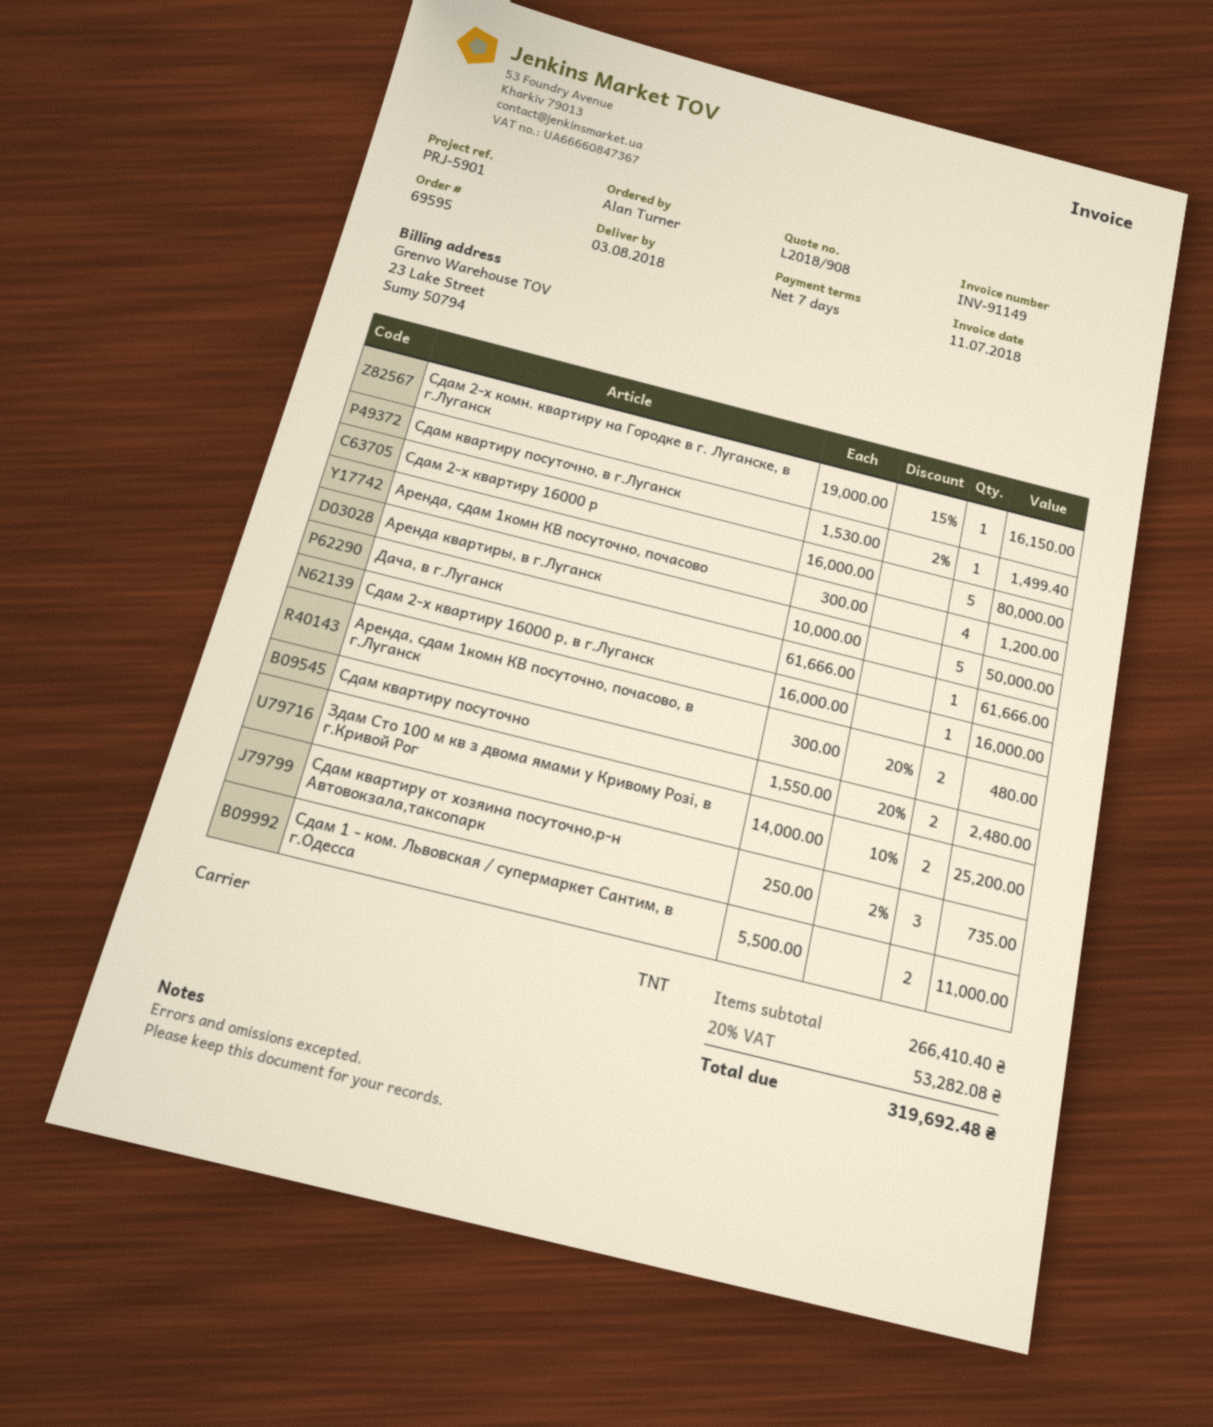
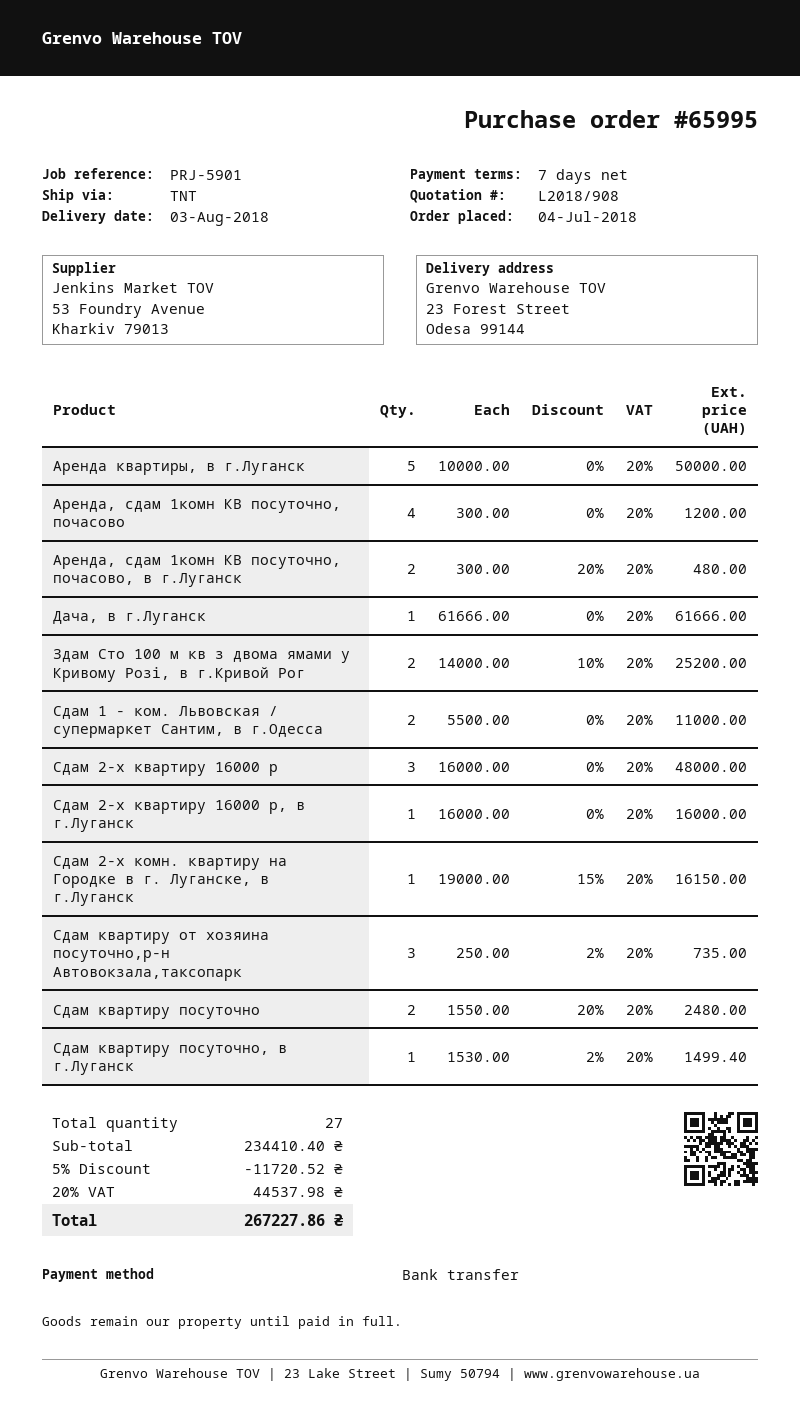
order number: 69595 -> 65995
Сдам 2-х квартиру 16000 р: 5 x 16000.00 = 80000.00 -> 3 x 16000.00 = 48000.00
subtotal: 266410.40 -> 234410.40
discount: none -> 5% = 11720.52
tax: 20% = 53282.08 -> 20% = 44537.98
total: 319692.48 -> 267227.86

